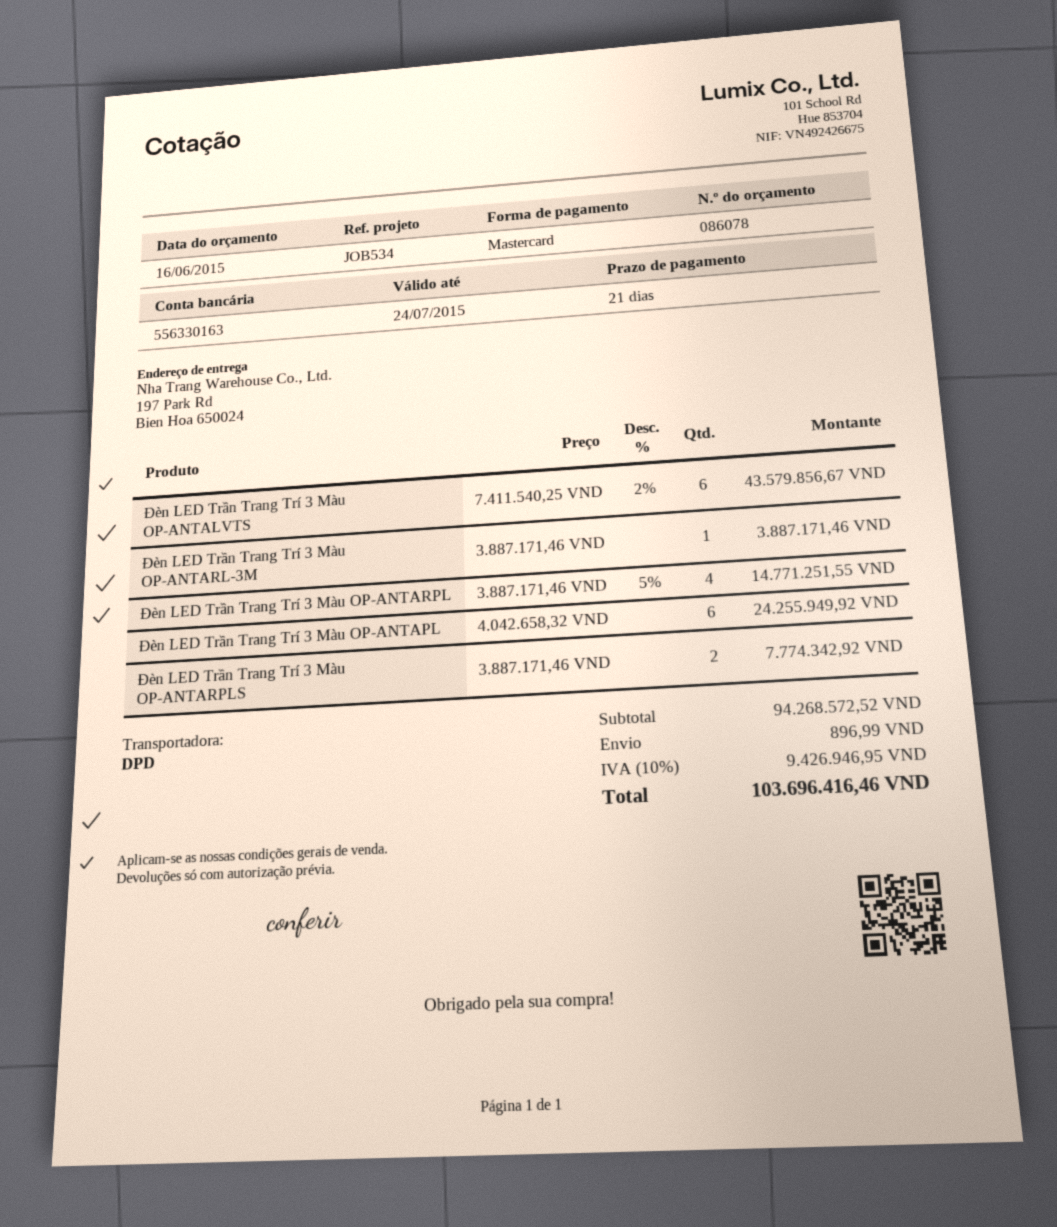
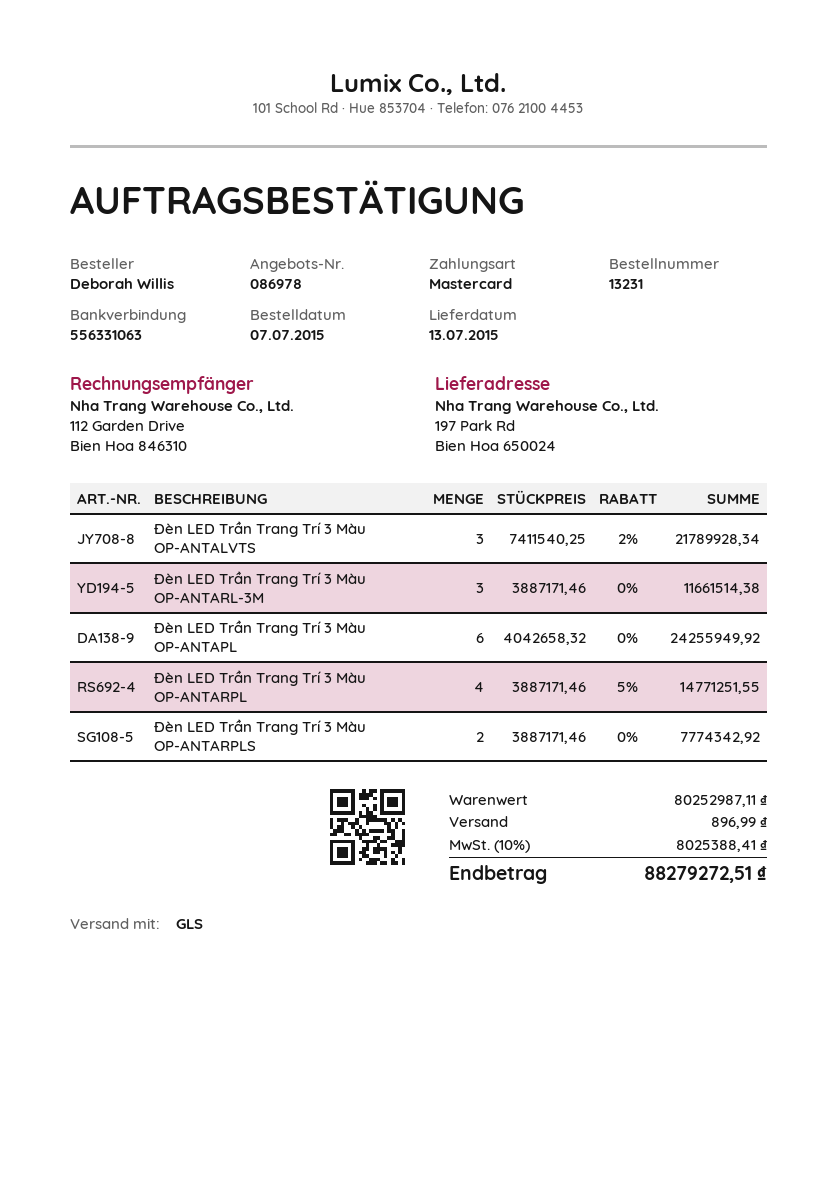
quote number: 086078 -> 086978
bank account: 556330163 -> 556331063
shipping method: DPD -> GLS
Đèn LED Trần Trang Trí 3 Màu OP-ANTALVTS: 6 x 7411540.25 - 2% = 43579856.67 -> 3 x 7411540.25 - 2% = 21789928.34
Đèn LED Trần Trang Trí 3 Màu OP-ANTARL-3M: 1 x 3887171.46 = 3887171.46 -> 3 x 3887171.46 = 11661514.38
subtotal: 94268572.52 -> 80252987.11
tax: 10% = 9426946.95 -> 10% = 8025388.41
total: 103696416.46 -> 88279272.51

